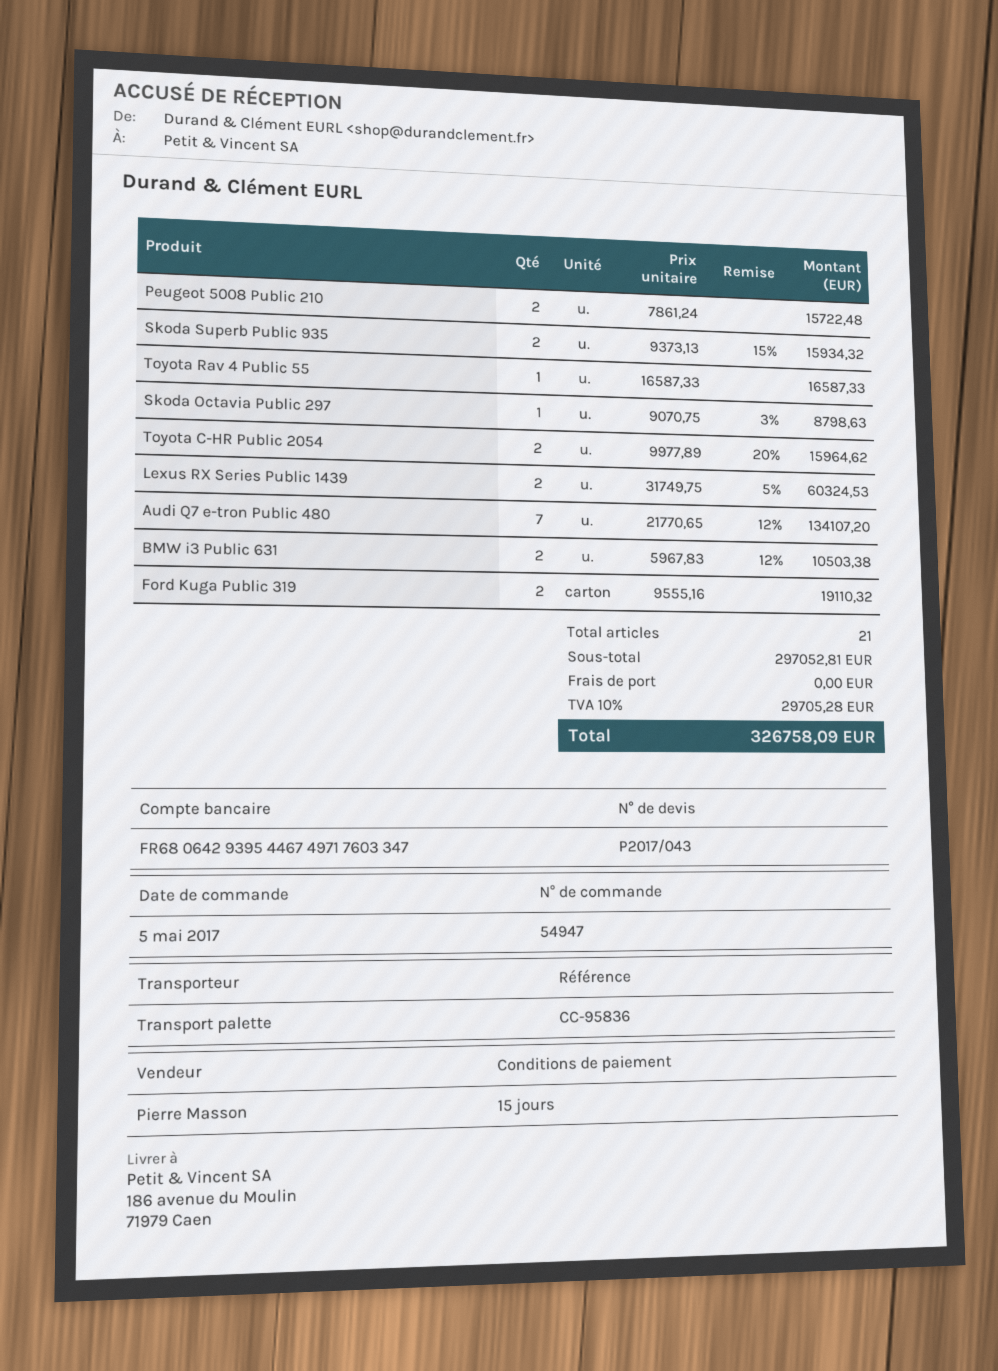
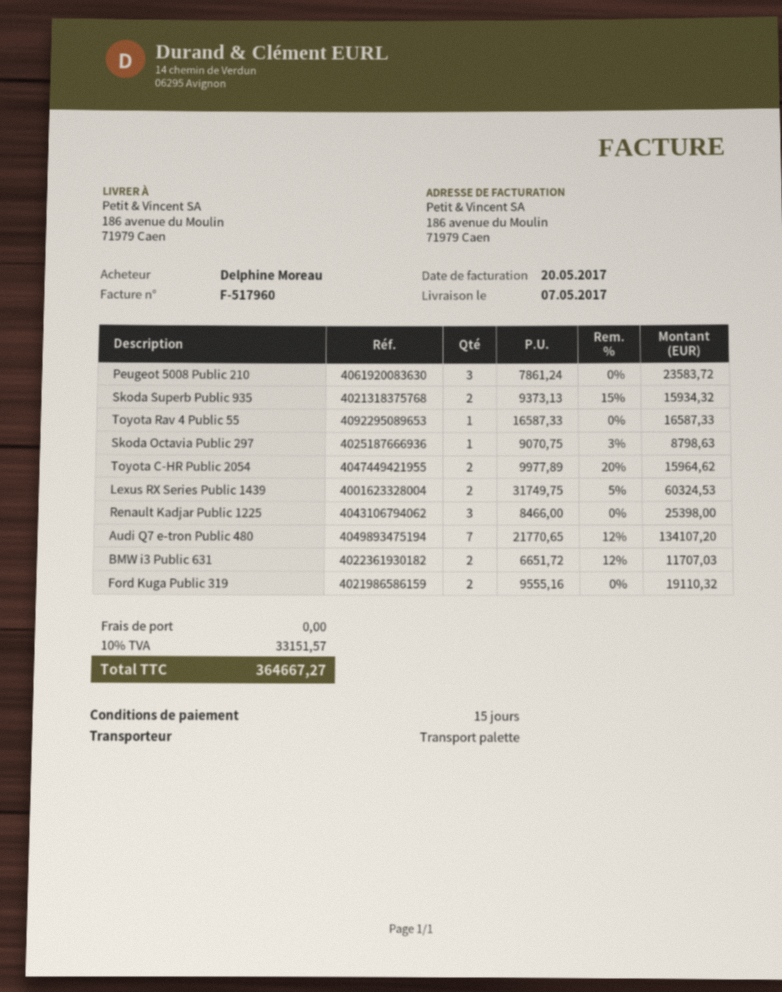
Peugeot 5008 Public 210: 2 x 7861.24 = 15722.48 -> 3 x 7861.24 = 23583.72
BMW i3 Public 631: 2 x 5967.83 - 12% = 10503.38 -> 2 x 6651.72 - 12% = 11707.03
Renault Kadjar Public 1225: none -> 3 x 8466.00 = 25398.00
tax: 10% = 29705.28 -> 10% = 33151.57
total: 326758.09 -> 364667.27

